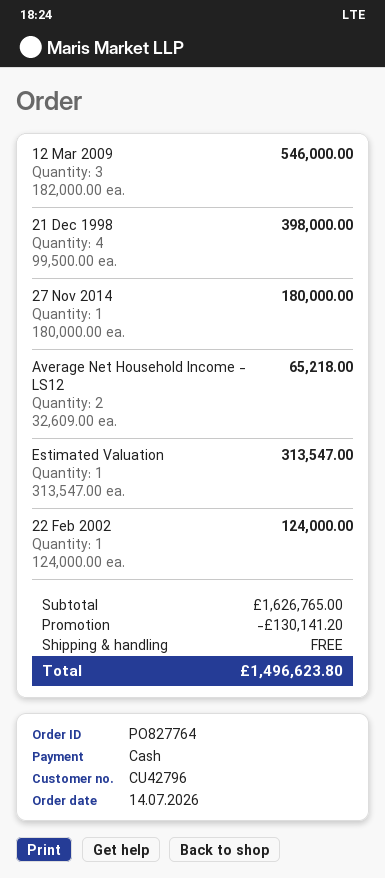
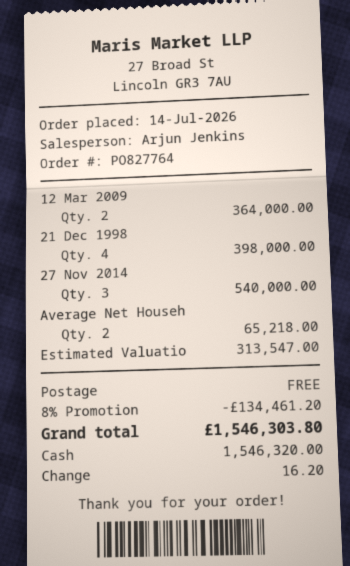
12 Mar 2009: 3 for 546000.00 -> 2 for 364000.00
27 Nov 2014: 1 for 180000.00 -> 3 for 540000.00
22 Feb 2002: 1 for 124000.00 -> none
discount: 130141.20 -> 134461.20
total: 1496623.80 -> 1546303.80

